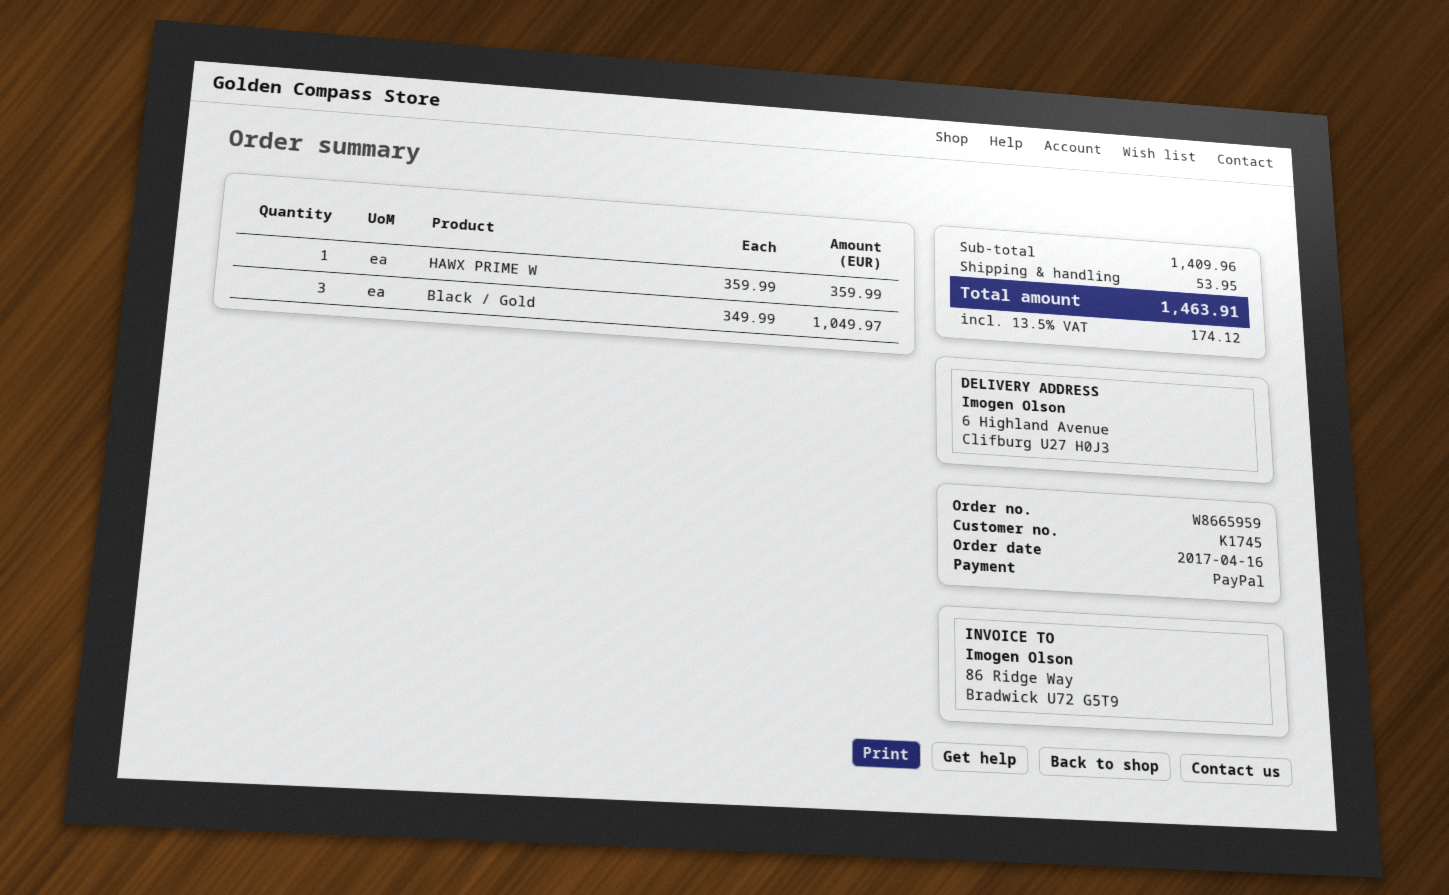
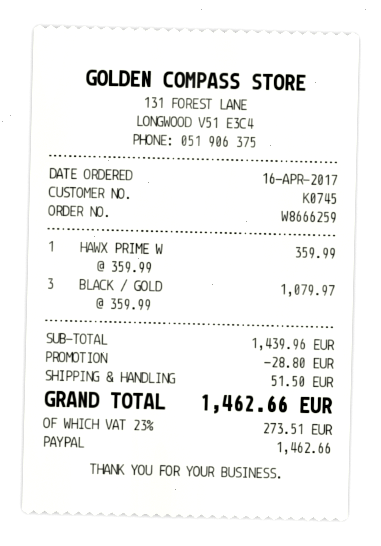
order number: W8665959 -> W8666259
customer number: K1745 -> K0745
Black / Gold: 3 x 349.99 = 1049.97 -> 3 x 359.99 = 1079.97
subtotal: 1409.96 -> 1439.96
discount: none -> 28.80
shipping: 53.95 -> 51.50
tax: 13.5% = 174.12 -> 23% = 273.51
total: 1463.91 -> 1462.66

